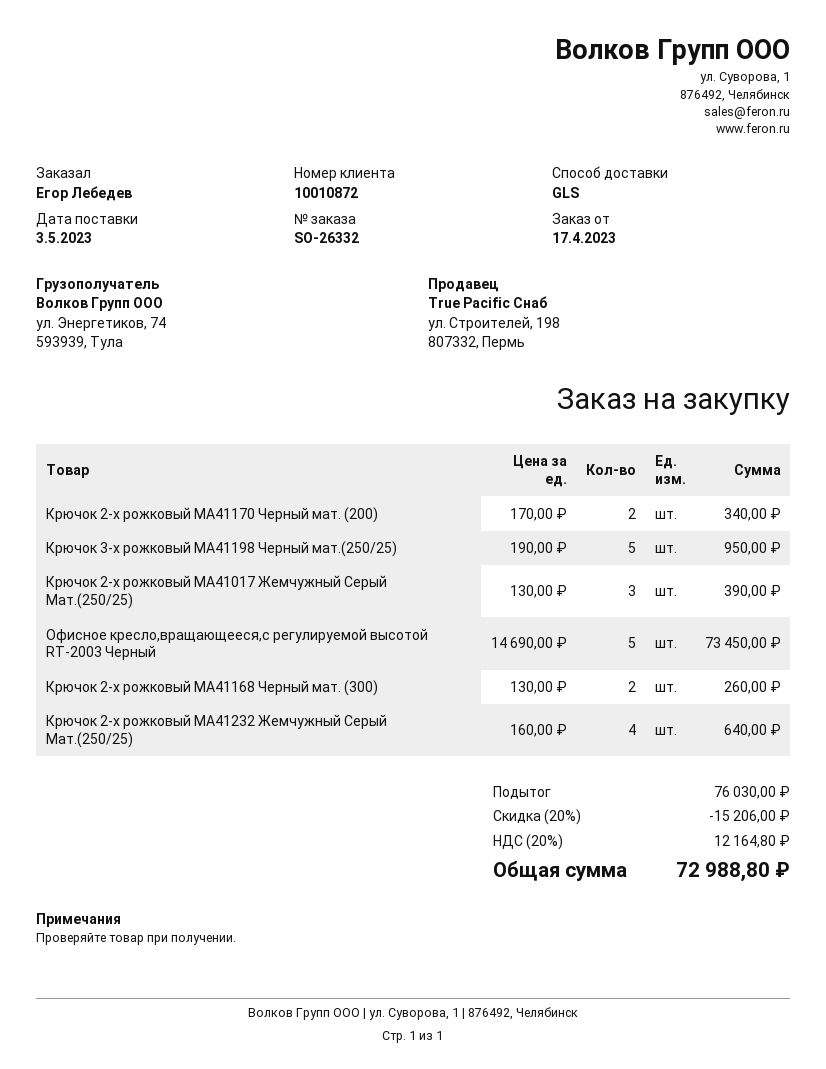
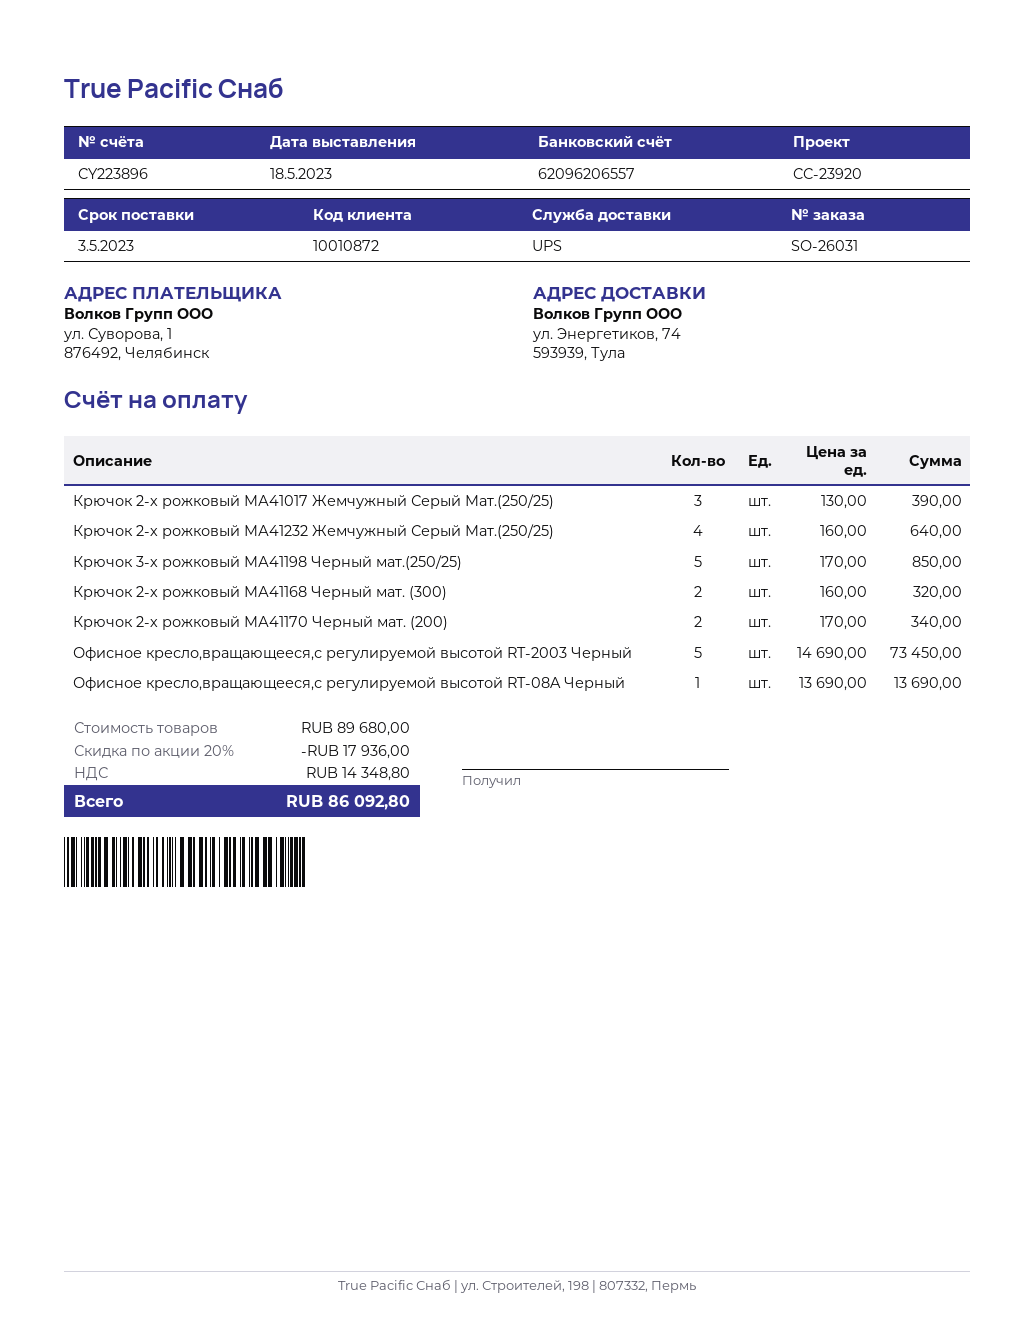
order number: SO-26332 -> SO-26031
shipping method: GLS -> UPS
Крючок 3-х рожковый МА41198 Черный мат.(250/25): 5 x 190.00 = 950.00 -> 5 x 170.00 = 850.00
Крючок 2-х рожковый МА41168 Черный мат. (300): 2 x 130.00 = 260.00 -> 2 x 160.00 = 320.00
Офисное кресло,вращающееся,с регулируемой высотой RT-08A Черный: none -> 1 x 13690.00 = 13690.00
subtotal: 76030.00 -> 89680.00
discount: 20% = 15206.00 -> 20% = 17936.00
tax: 12164.80 -> 14348.80
total: 72988.80 -> 86092.80

